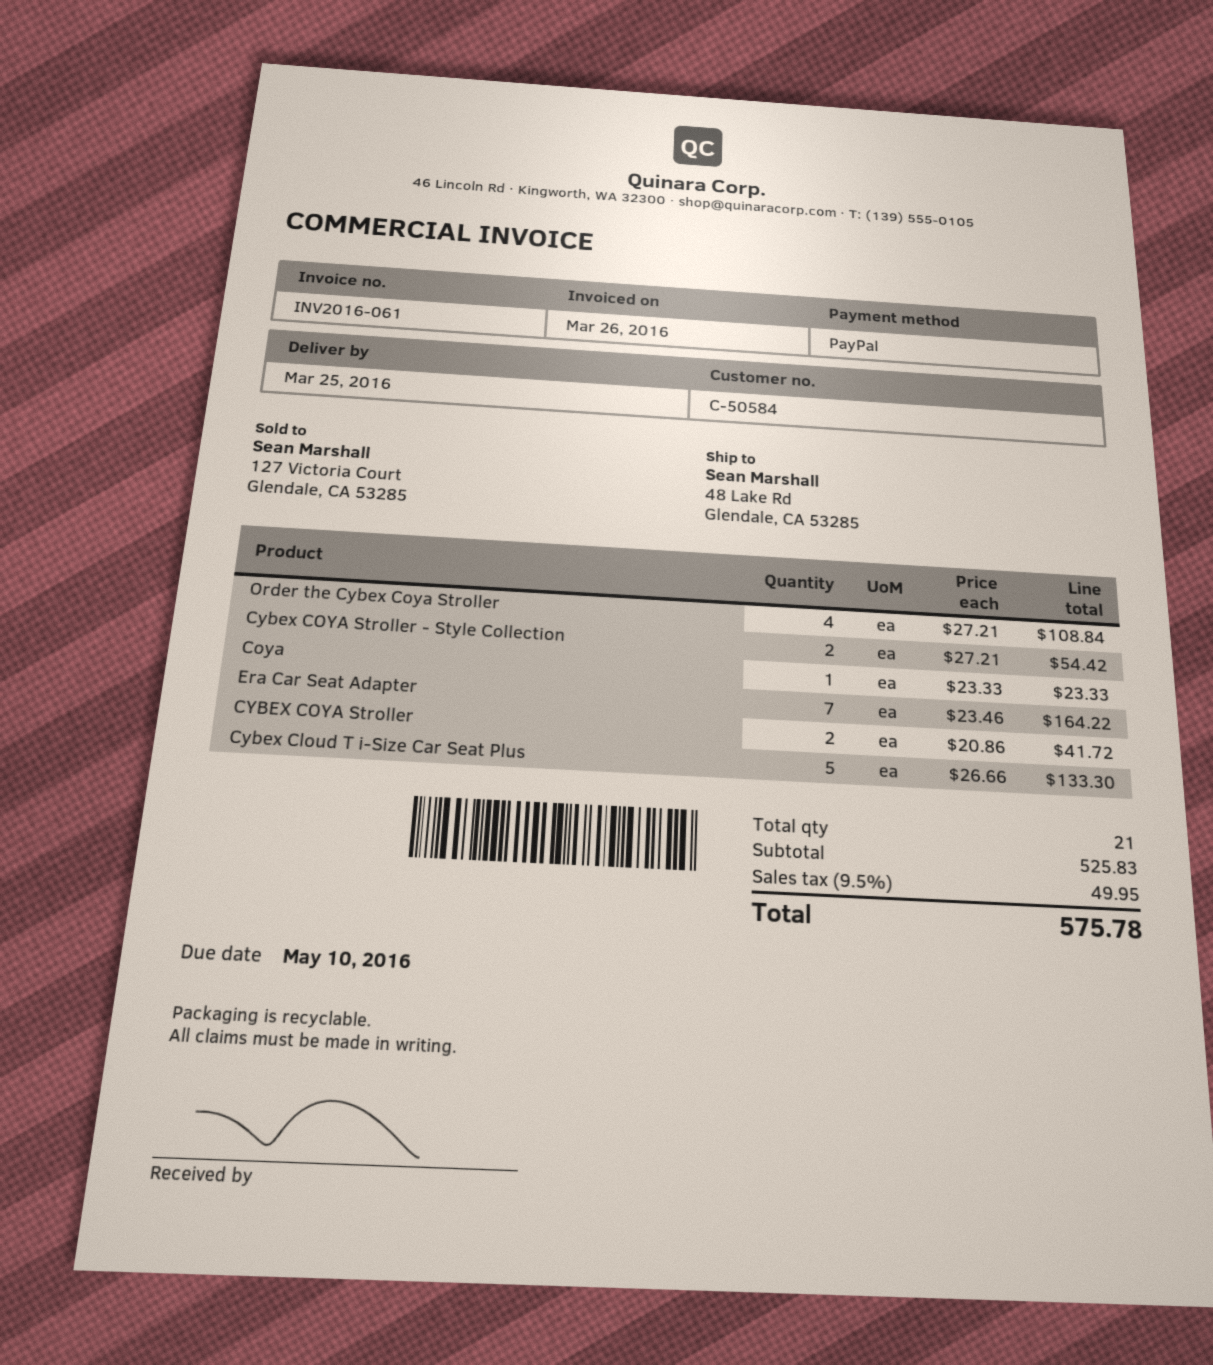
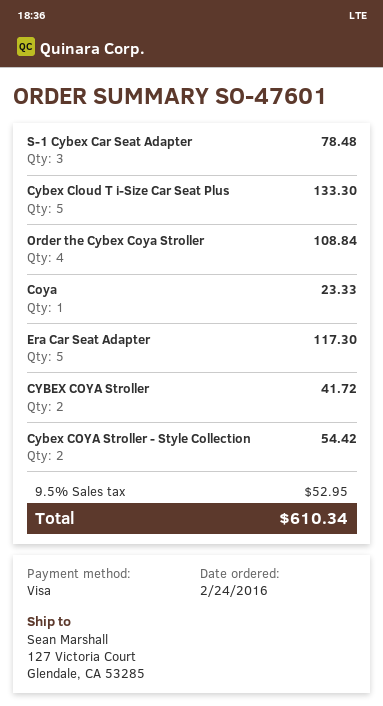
payment method: PayPal -> Visa
ship to: 48 Lake Rd, Glendale, CA 53285 -> 127 Victoria Court, Glendale, CA 53285
Era Car Seat Adapter: 7 for 164.22 -> 5 for 117.30
S-1 Cybex Car Seat Adapter: none -> 3 for 78.48
tax: 9.5% = 49.95 -> 9.5% = 52.95
total: 575.78 -> 610.34

